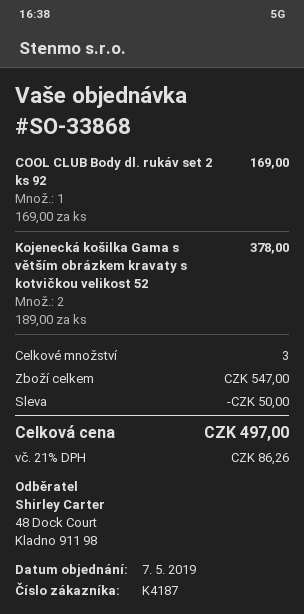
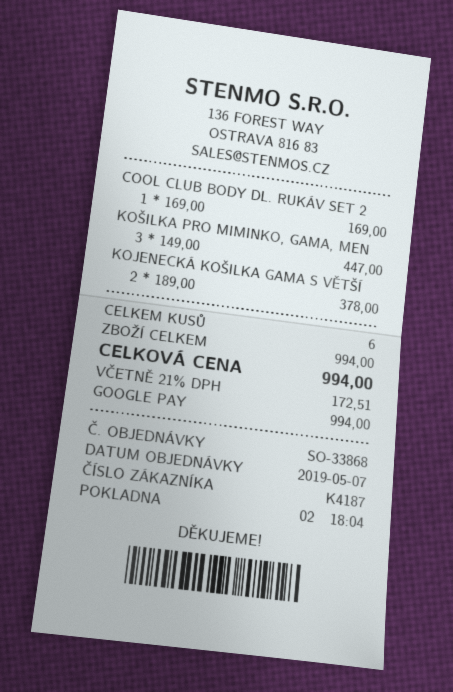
KOŠILKA PRO MIMINKO, GAMA, MEN: none -> 3 x 149.00 = 447.00
total quantity: 3 -> 6
subtotal: 547.00 -> 994.00
discount: 50.00 -> none
tax: 21% = 86.26 -> 21% = 172.51
total: 497.00 -> 994.00

